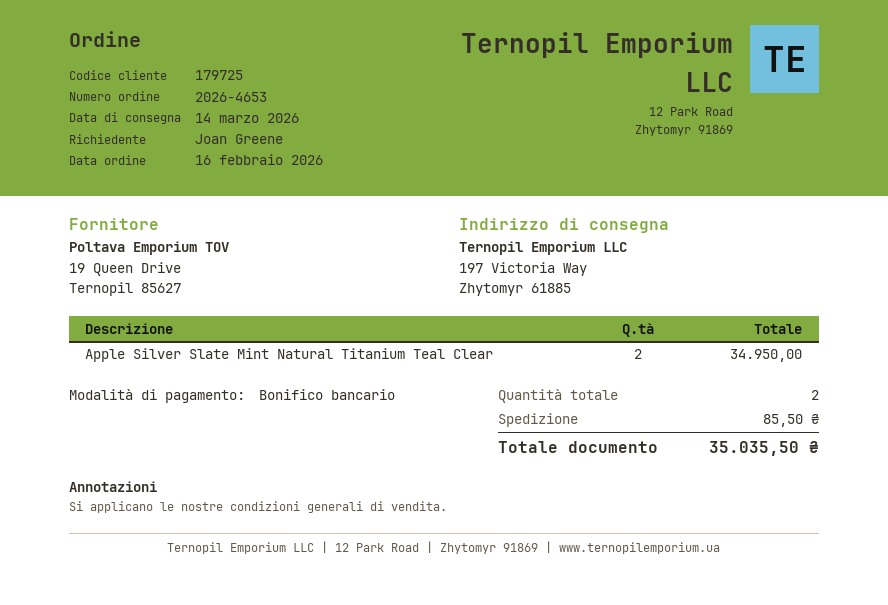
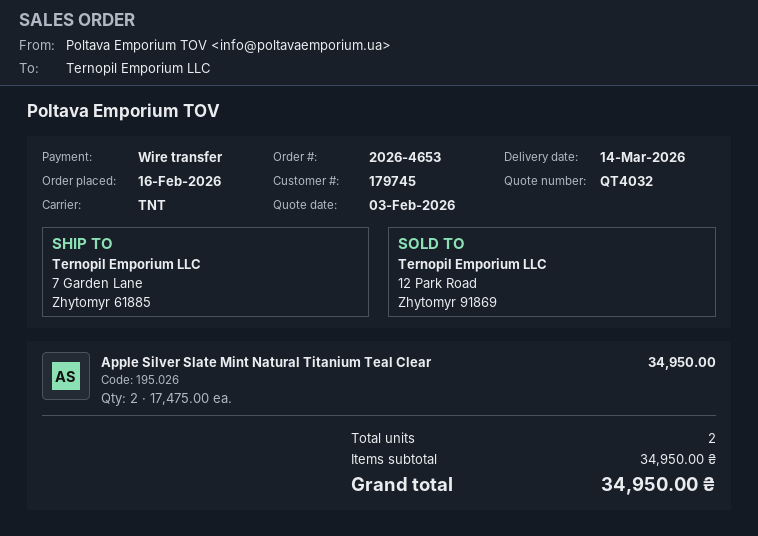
customer number: 179725 -> 179745
ship to: 197 Victoria Way, Zhytomyr 61885 -> 7 Garden Lane, Zhytomyr 61885
shipping: 85.50 -> none
total: 35035.50 -> 34950.00

